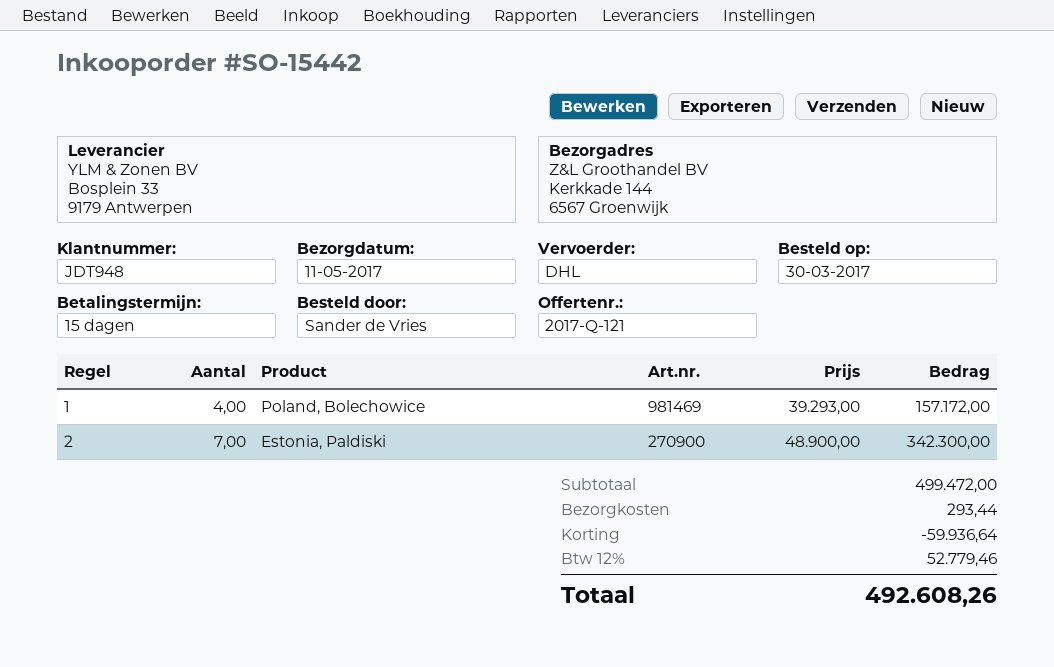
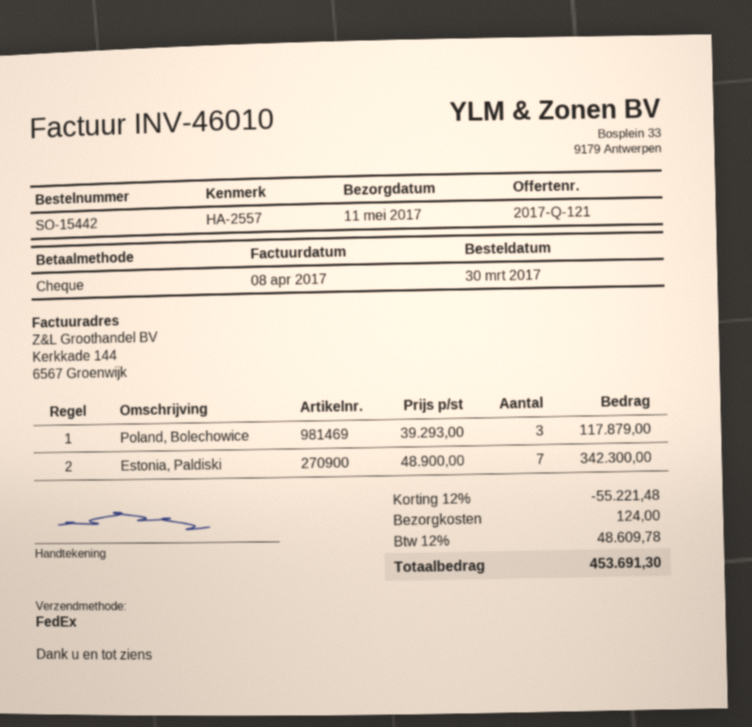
shipping method: DHL -> FedEx
Poland, Bolechowice: 4 x 39293.00 = 157172.00 -> 3 x 39293.00 = 117879.00
discount: 59936.64 -> 55221.48
shipping: 293.44 -> 124.00
tax: 12% = 52779.46 -> 12% = 48609.78
total: 492608.26 -> 453691.30

